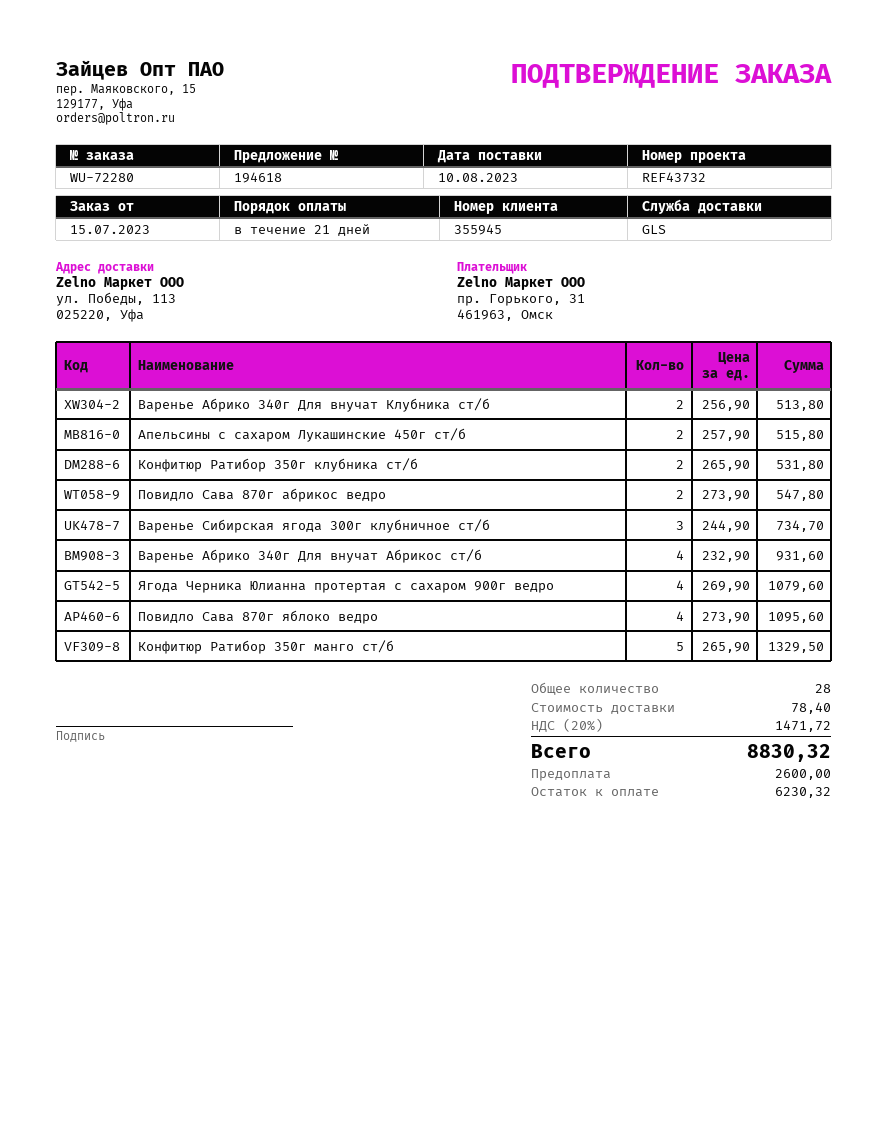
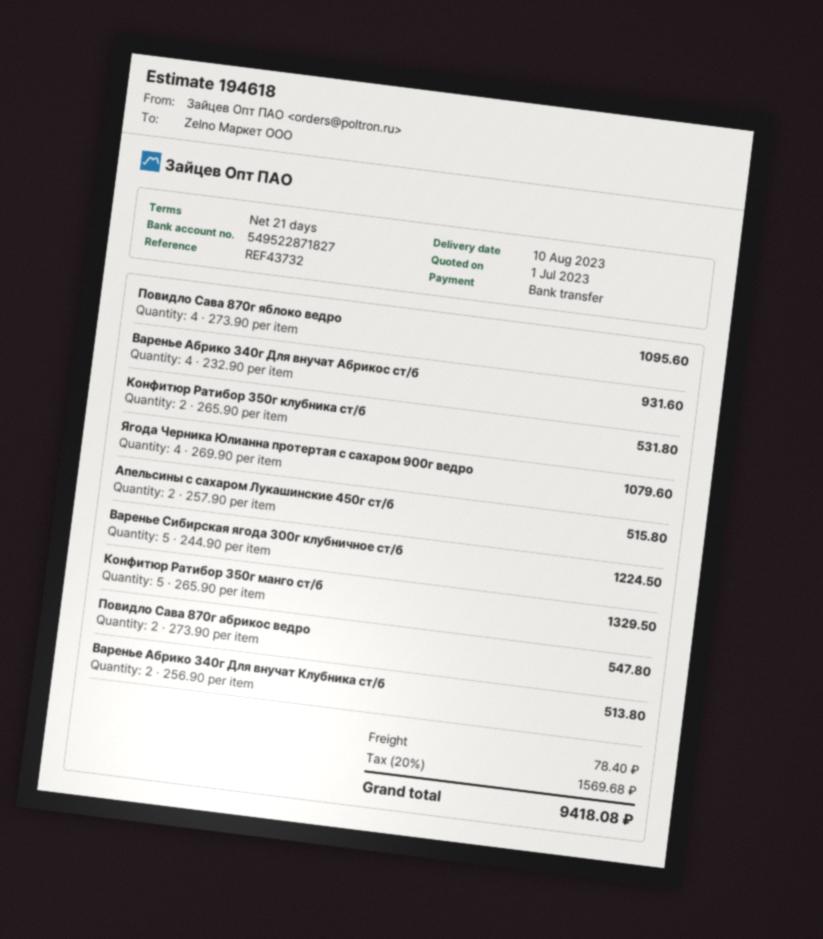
Варенье Сибирская ягода 300г клубничное ст/б: 3 x 244.90 = 734.70 -> 5 x 244.90 = 1224.50
tax: 20% = 1471.72 -> 20% = 1569.68
total: 8830.32 -> 9418.08

